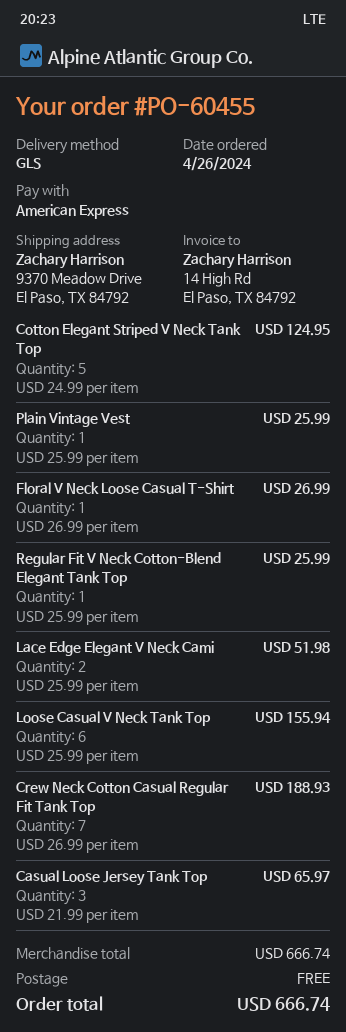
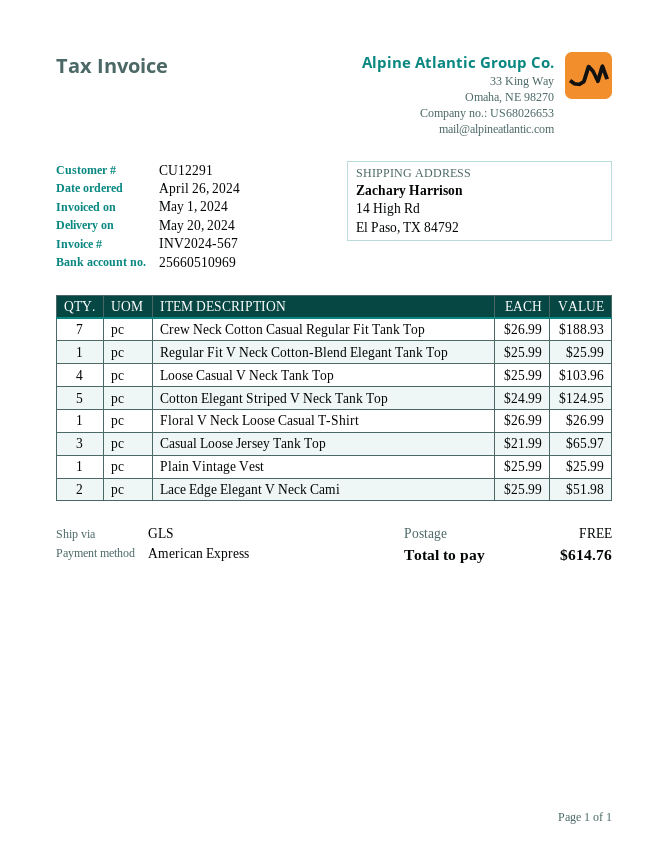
ship to: 9370 Meadow Drive, El Paso, TX 84792 -> 14 High Rd, El Paso, TX 84792
Loose Casual V Neck Tank Top: 6 x 25.99 = 155.94 -> 4 x 25.99 = 103.96
total: 666.74 -> 614.76

